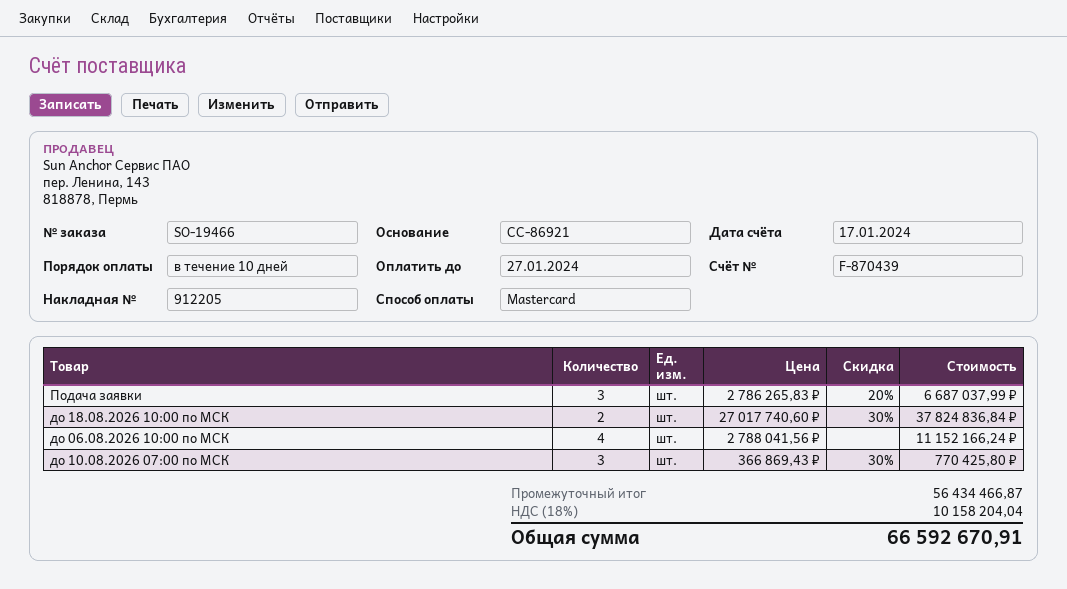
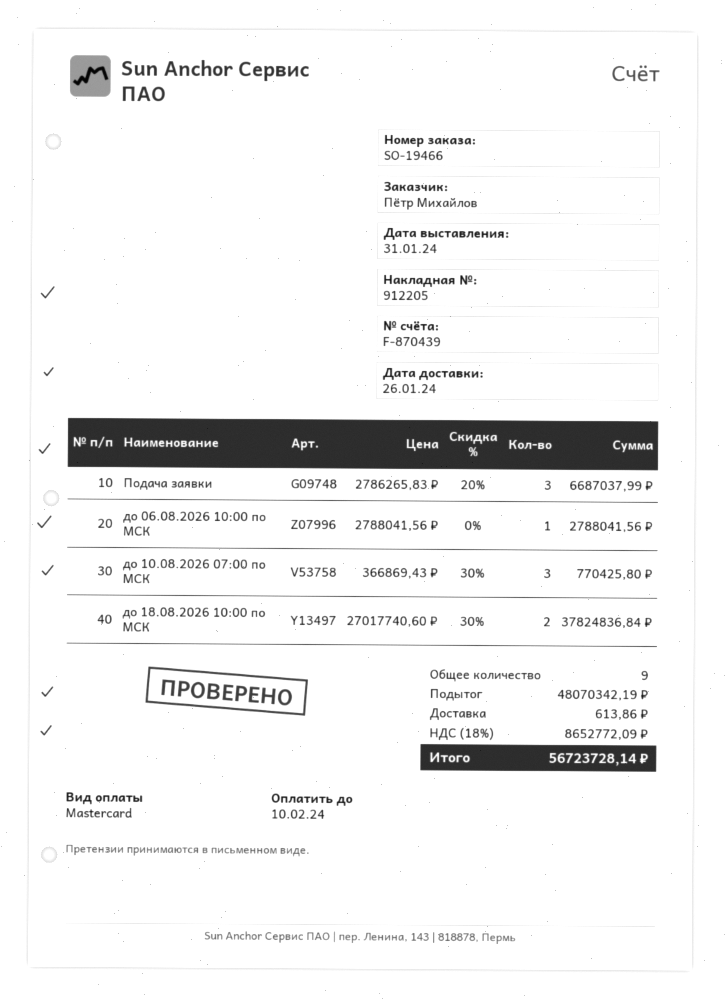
invoice date: 2024-01-17 -> 2024-01-31
due date: 2024-01-27 -> 2024-02-10
до 06.08.2026 10:00 по МСК: 4 x 2788041.56 = 11152166.24 -> 1 x 2788041.56 = 2788041.56
subtotal: 56434466.87 -> 48070342.19
shipping: none -> 613.86
tax: 18% = 10158204.04 -> 18% = 8652772.09
total: 66592670.91 -> 56723728.14

